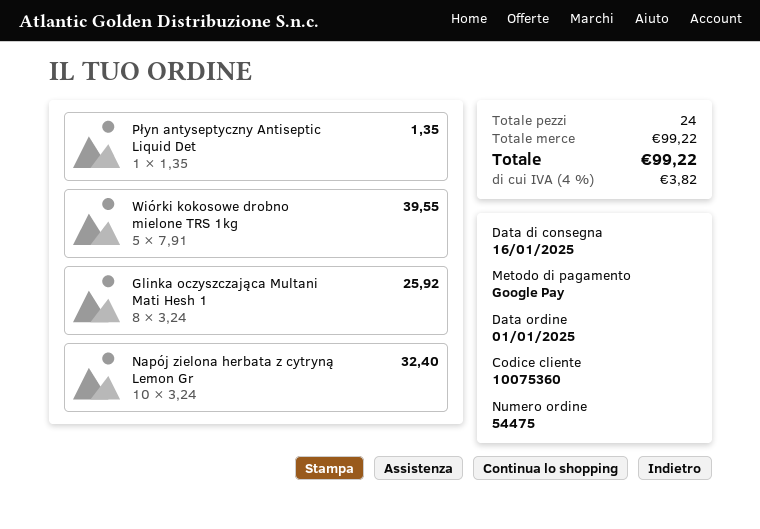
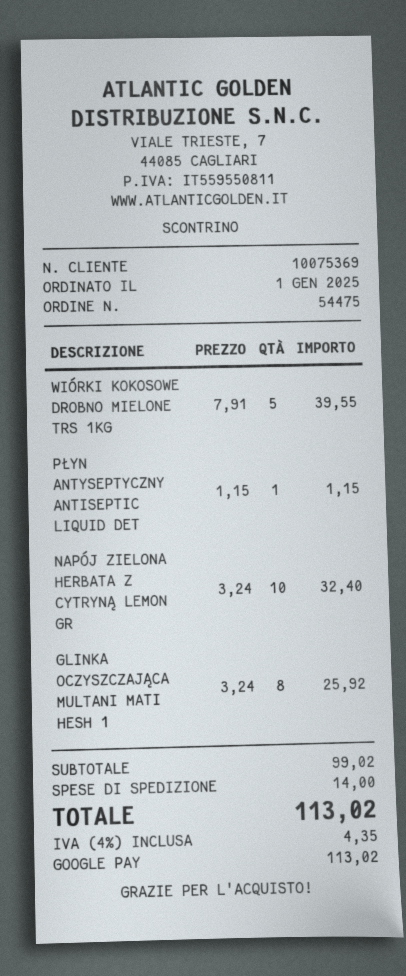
customer number: 10075360 -> 10075369
Płyn antyseptyczny Antiseptic Liquid Det: 1 x 1.35 = 1.35 -> 1 x 1.15 = 1.15
subtotal: 99.22 -> 99.02
shipping: none -> 14.00
tax: 4% = 3.82 -> 4% = 4.35
total: 99.22 -> 113.02

